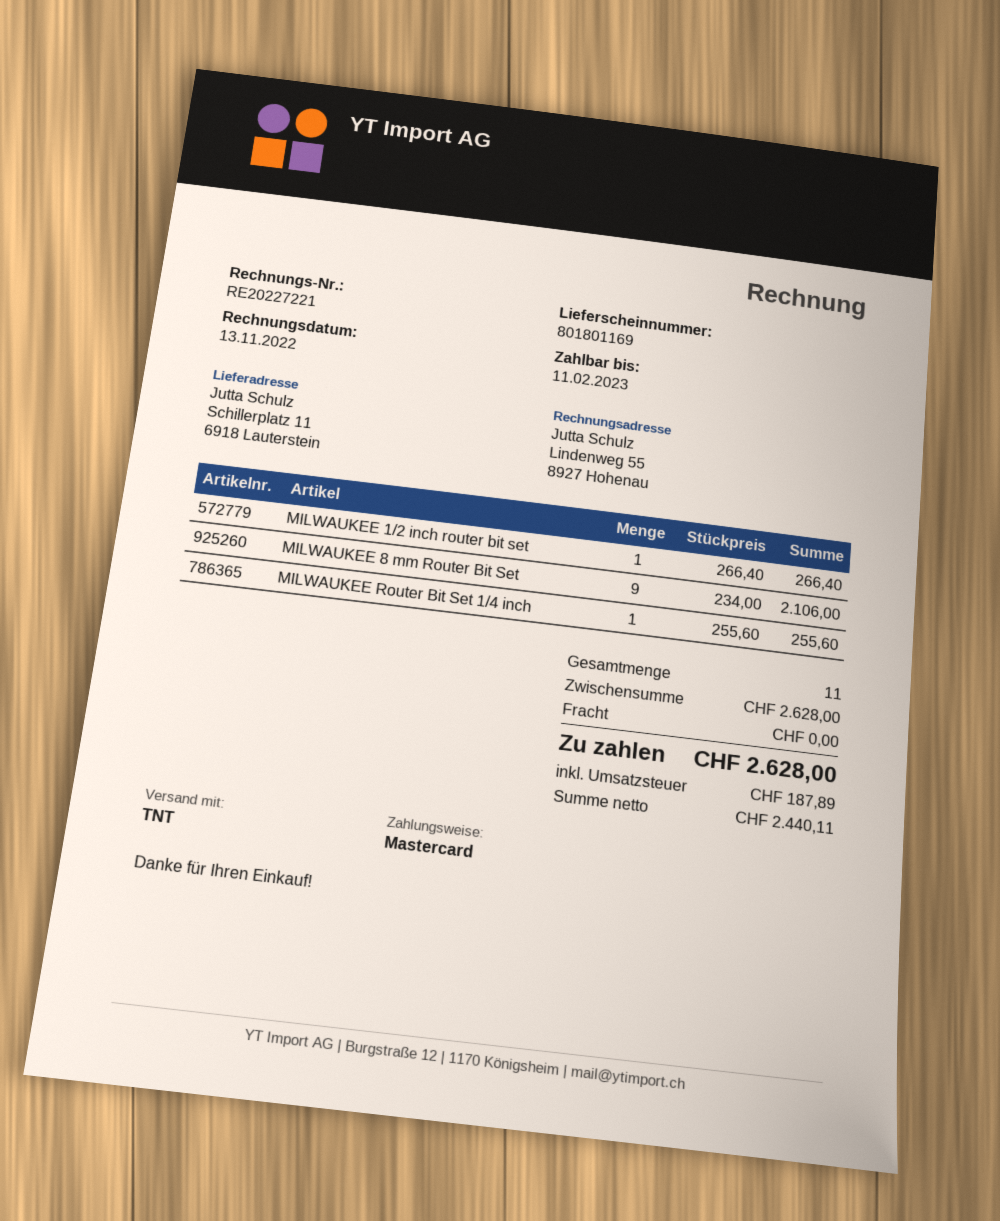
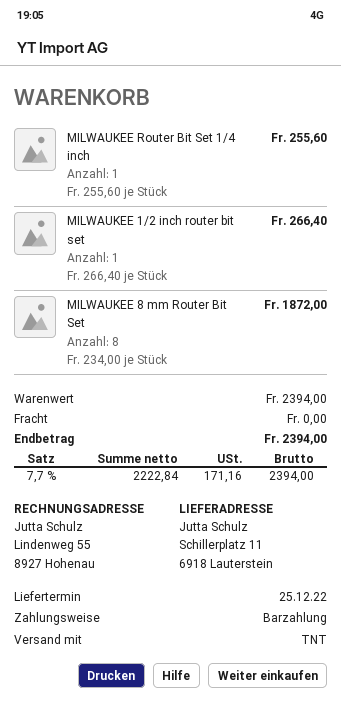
payment method: Mastercard -> cash
MILWAUKEE 8 mm Router Bit Set: 9 x 234.00 = 2106.00 -> 8 x 234.00 = 1872.00
subtotal: 2628.00 -> 2394.00
net: 2440.11 -> 2222.84
tax: 187.89 -> 171.16
total: 2628.00 -> 2394.00

